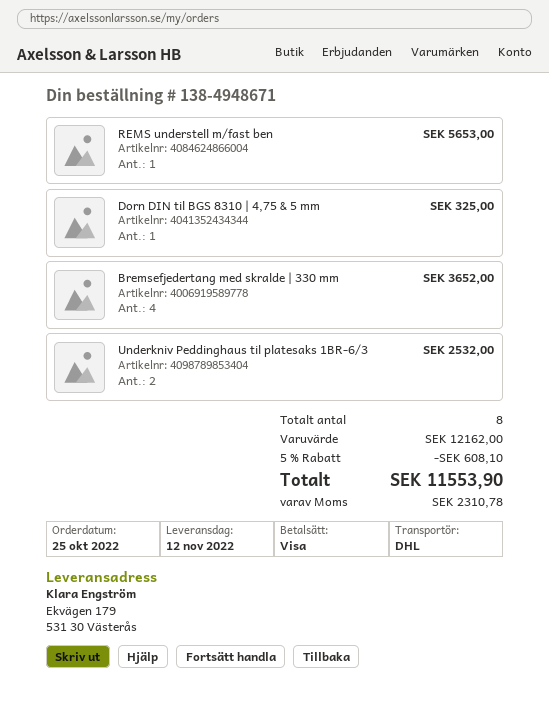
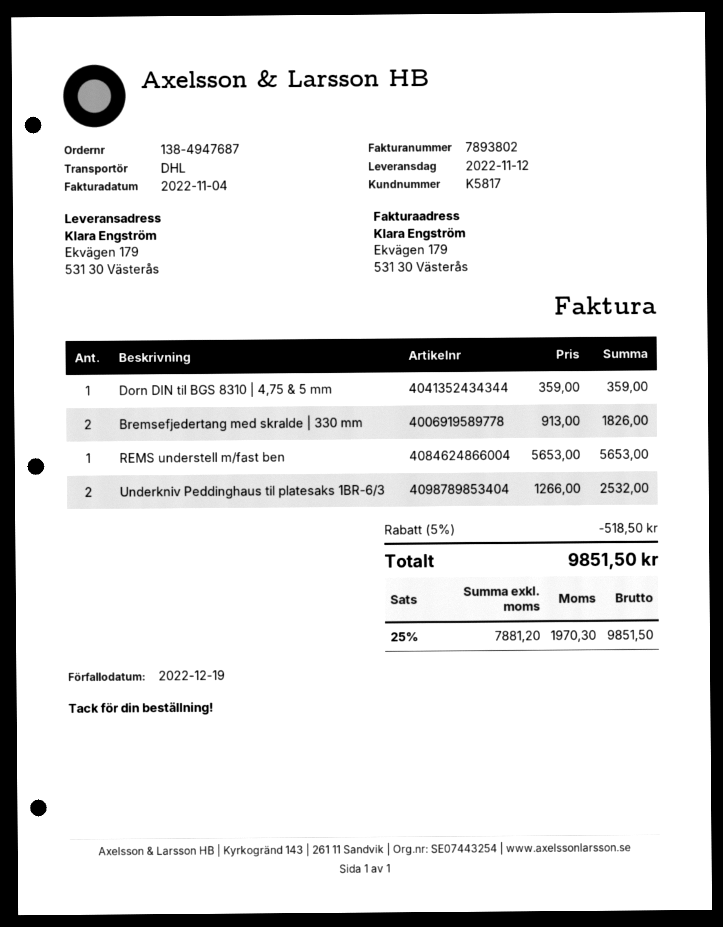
order number: 138-4948671 -> 138-4947687
Dorn DIN til BGS 8310 | 4,75 & 5 mm: 1 for 325.00 -> 1 for 359.00
Bremsefjedertang med skralde | 330 mm: 4 for 3652.00 -> 2 for 1826.00
discount: 5% = 608.10 -> 5% = 518.50
tax: 2310.78 -> 1970.30
total: 11553.90 -> 9851.50

